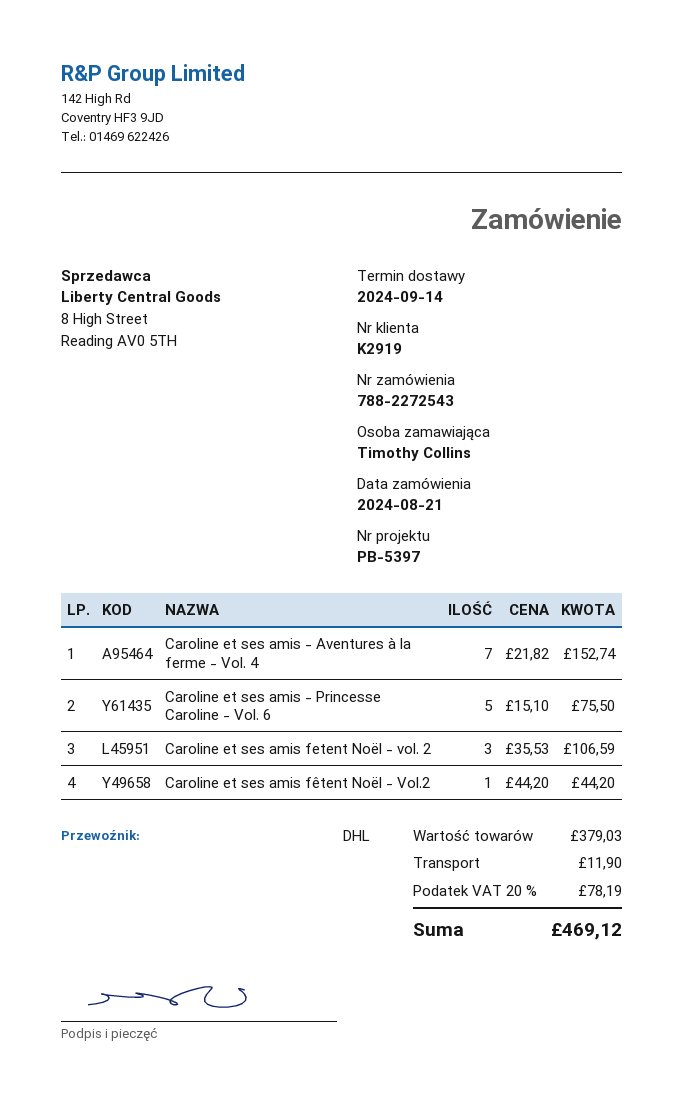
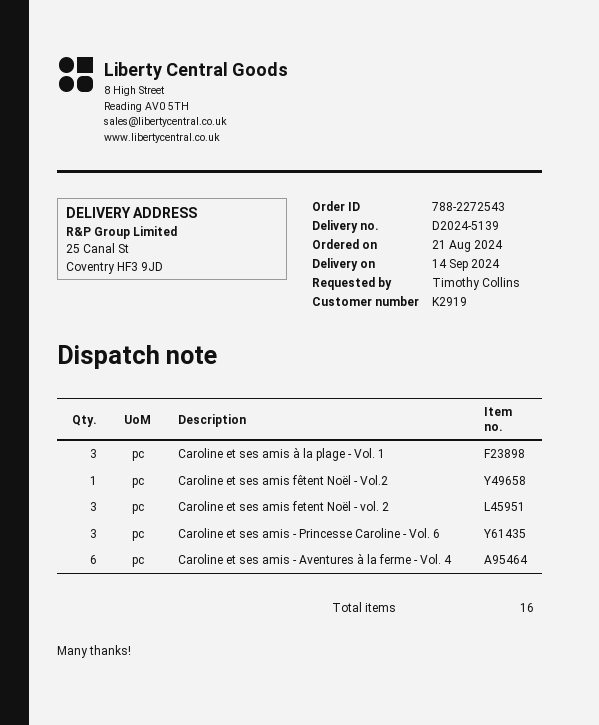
Caroline et ses amis - Aventures à la ferme - Vol. 4: 7 -> 6
Caroline et ses amis - Princesse Caroline - Vol. 6: 5 -> 3
Caroline et ses amis à la plage - Vol. 1: none -> 3

